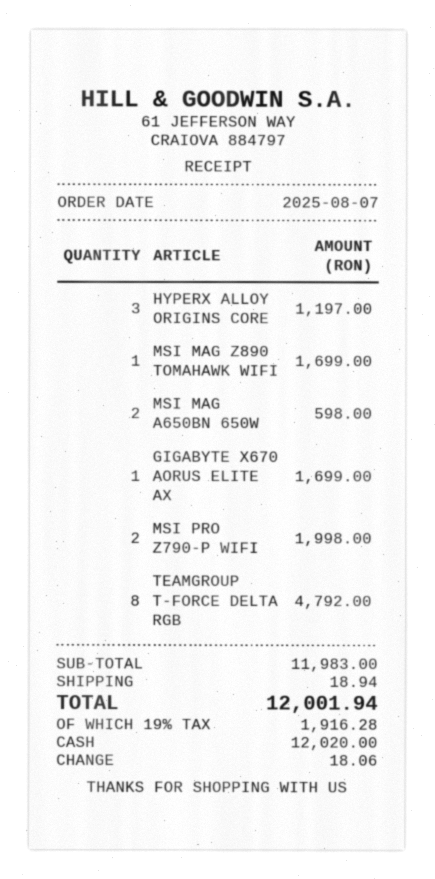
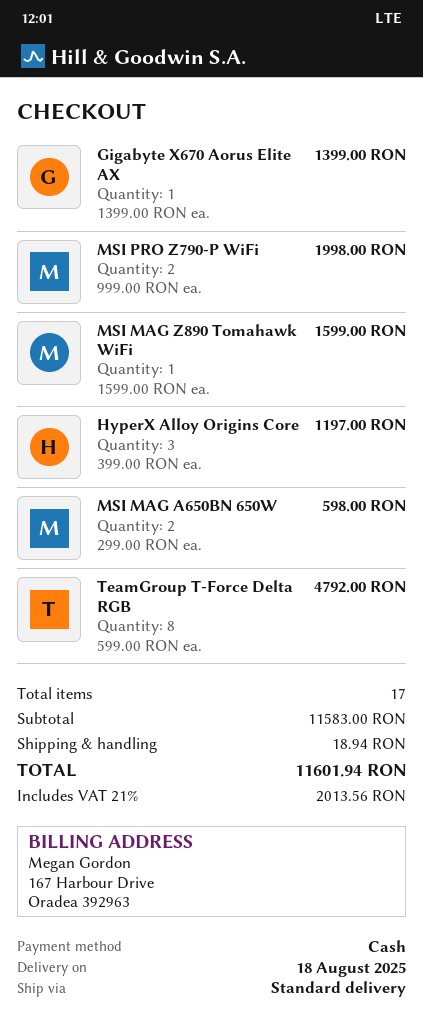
MSI MAG Z890 TOMAHAWK WIFI: 1 for 1699.00 -> 1 for 1599.00
GIGABYTE X670 AORUS ELITE AX: 1 for 1699.00 -> 1 for 1399.00
subtotal: 11983.00 -> 11583.00
tax: 19% = 1916.28 -> 21% = 2013.56
total: 12001.94 -> 11601.94

